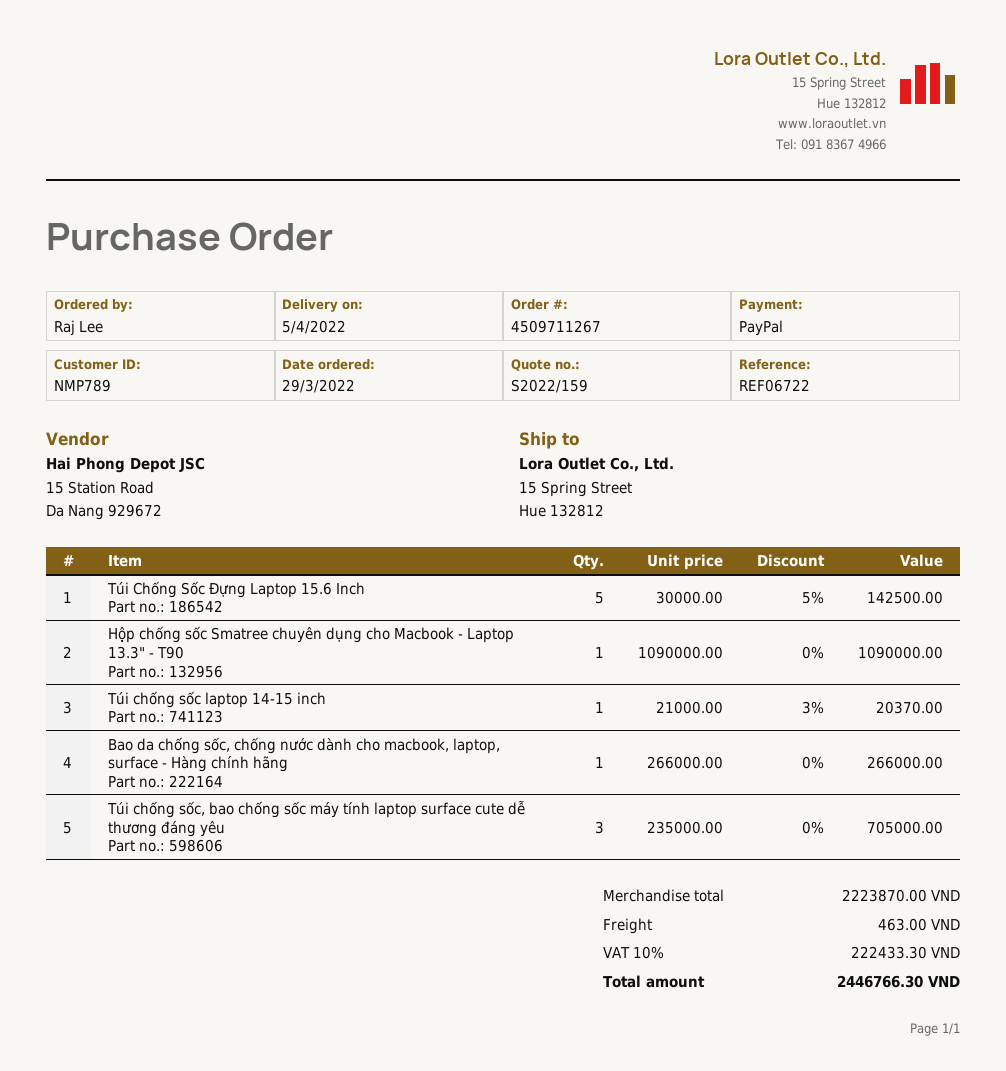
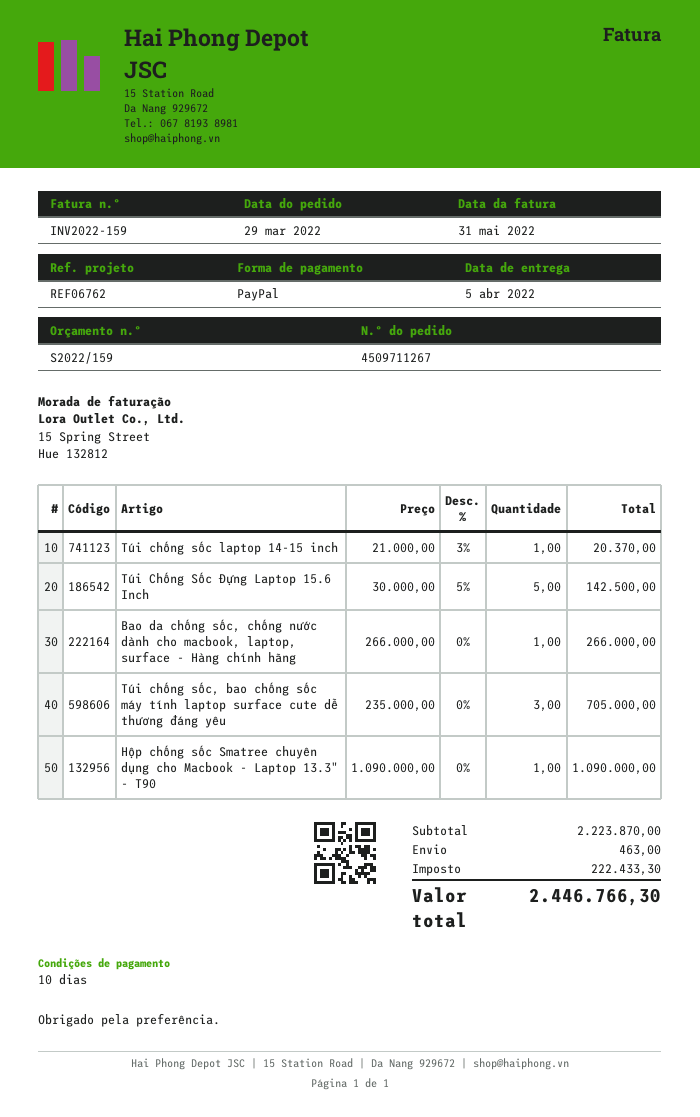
reference: REF06722 -> REF06762

